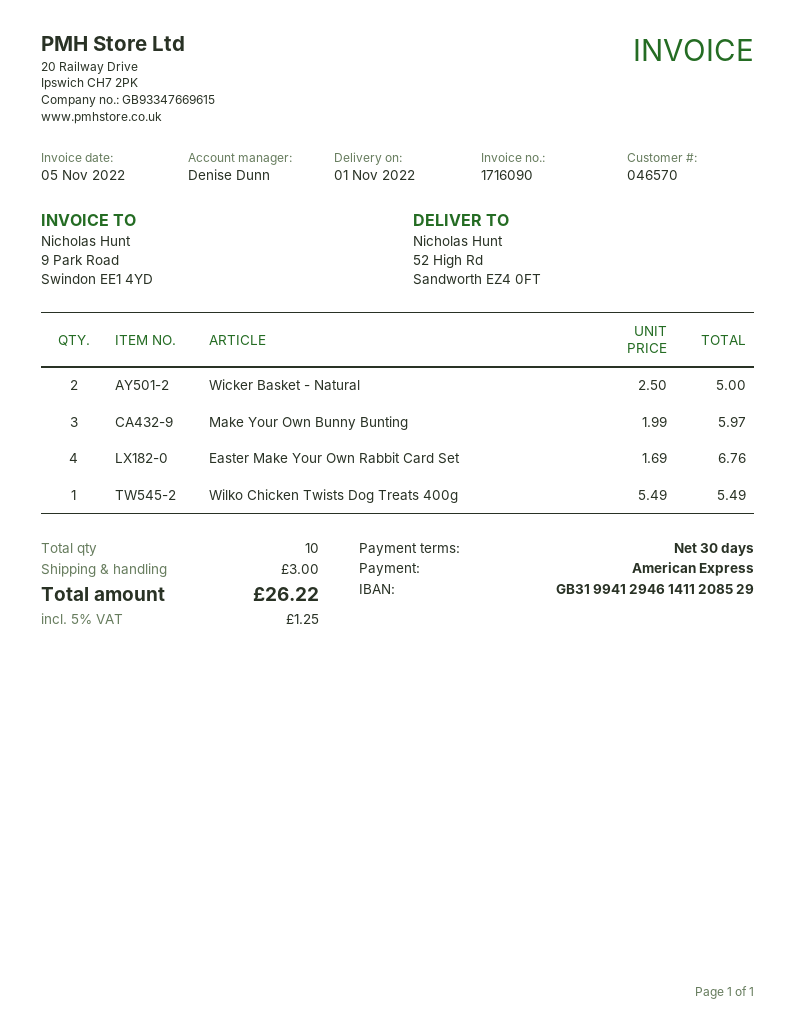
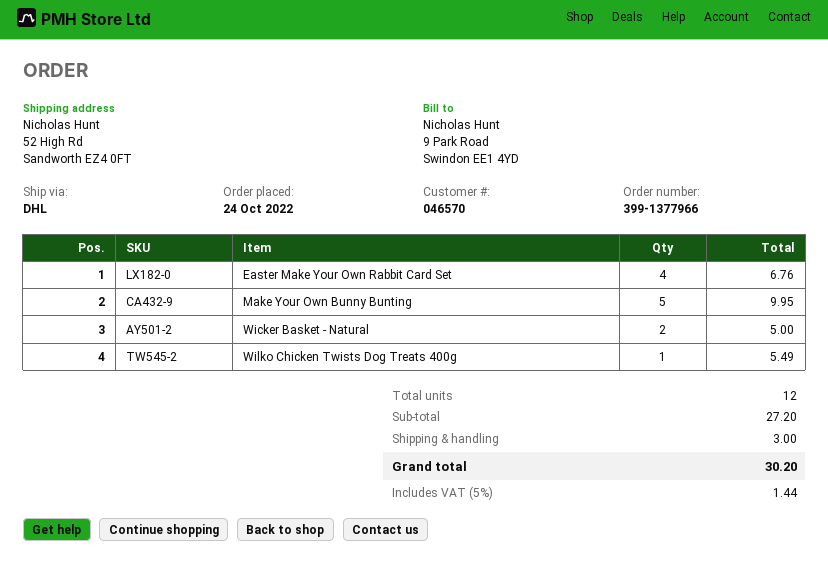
Make Your Own Bunny Bunting: 3 for 5.97 -> 5 for 9.95
total quantity: 10 -> 12
tax: 5% = 1.25 -> 5% = 1.44
total: 26.22 -> 30.20

